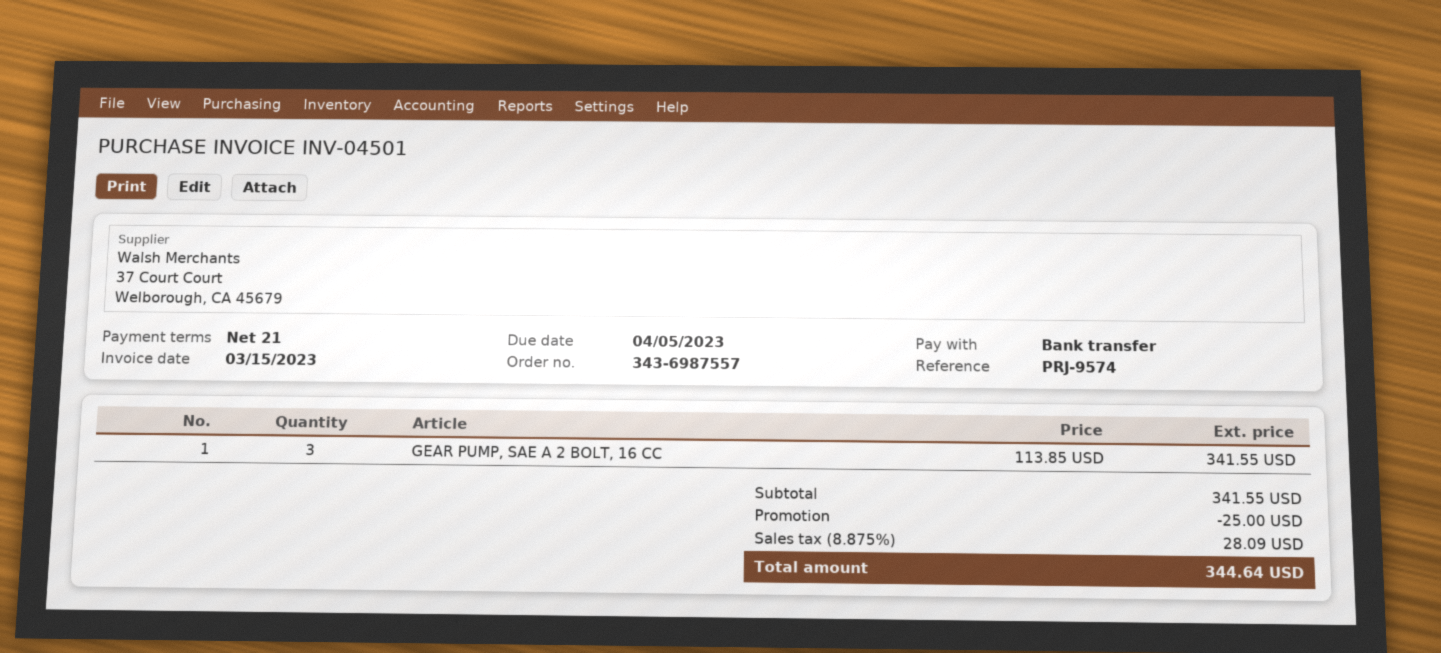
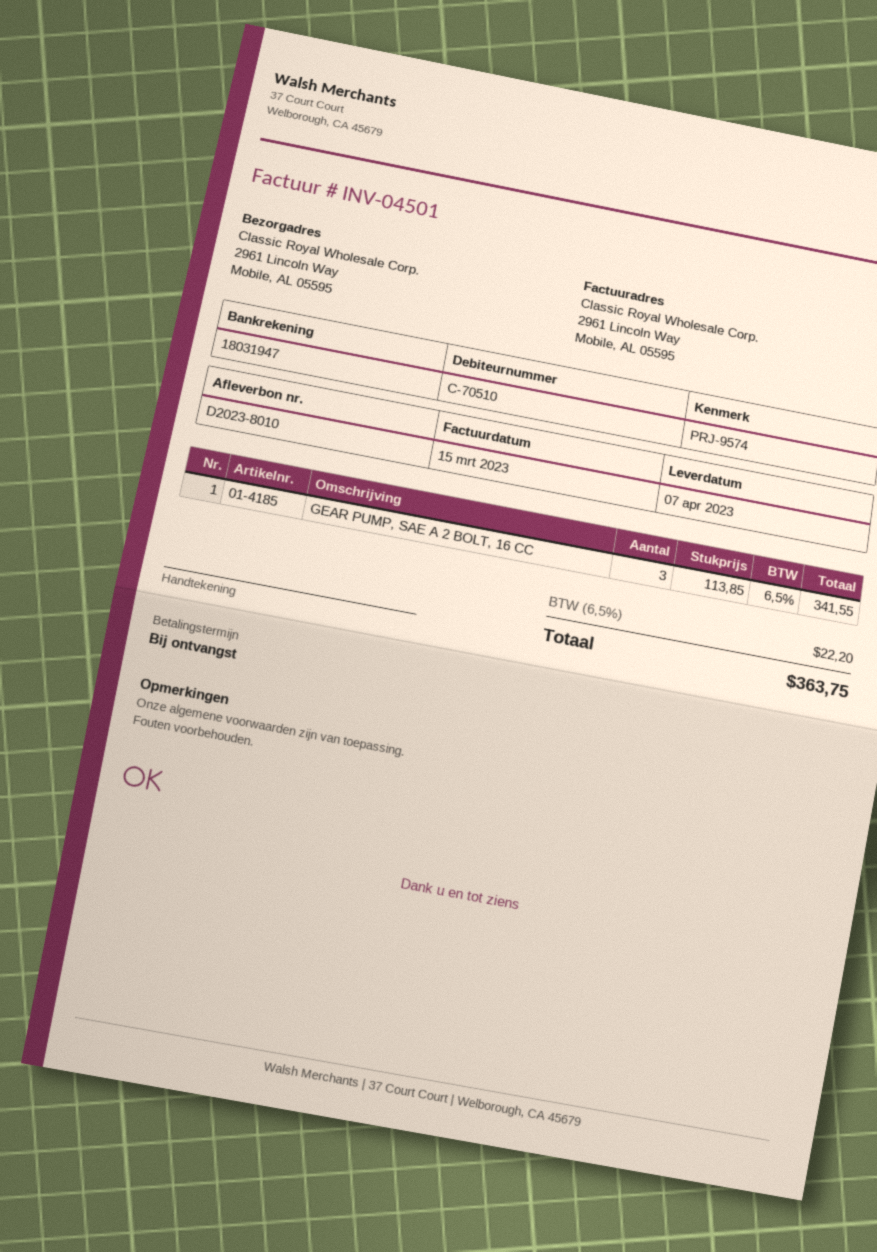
payment terms: 21 days -> on receipt
discount: 25.00 -> none
tax: 8.875% = 28.09 -> 6.5% = 22.20
total: 344.64 -> 363.75

